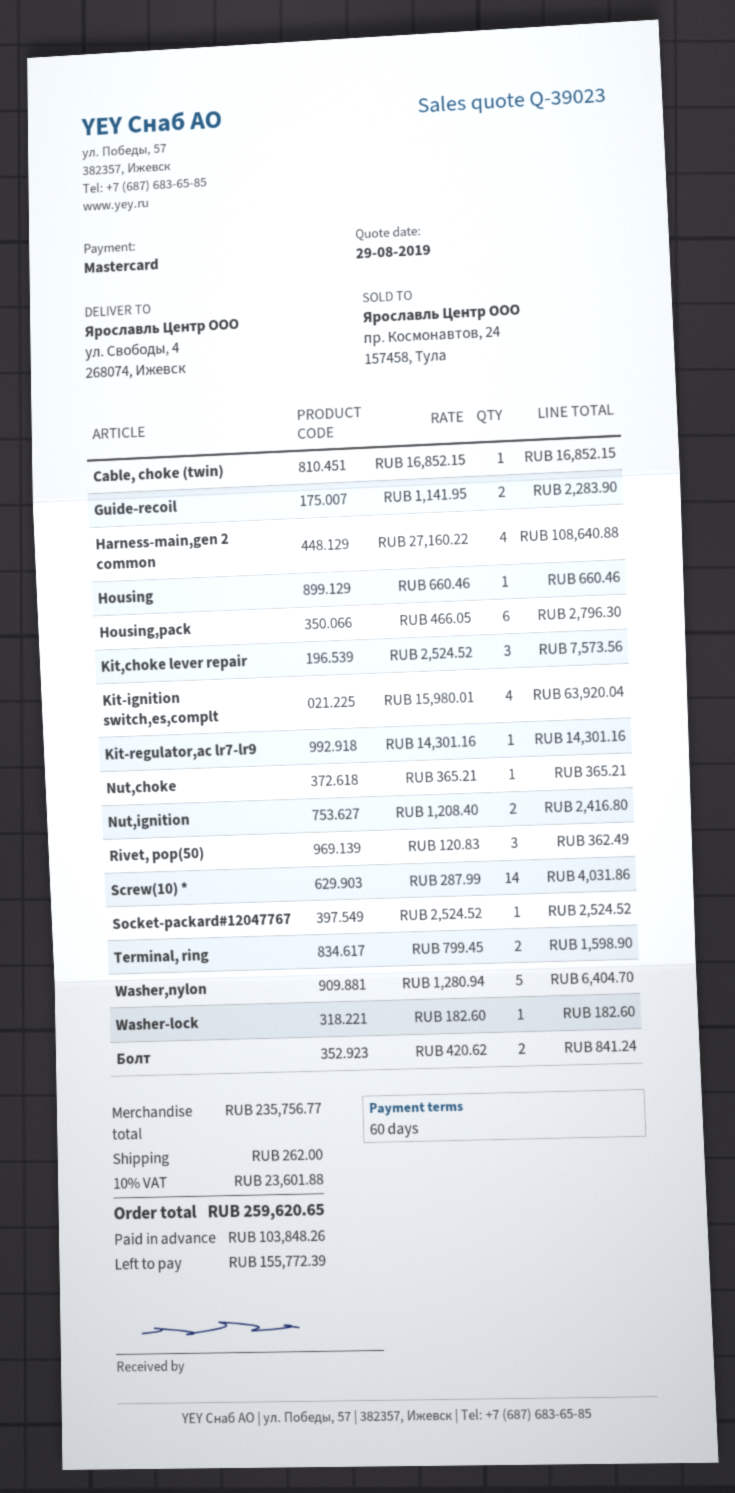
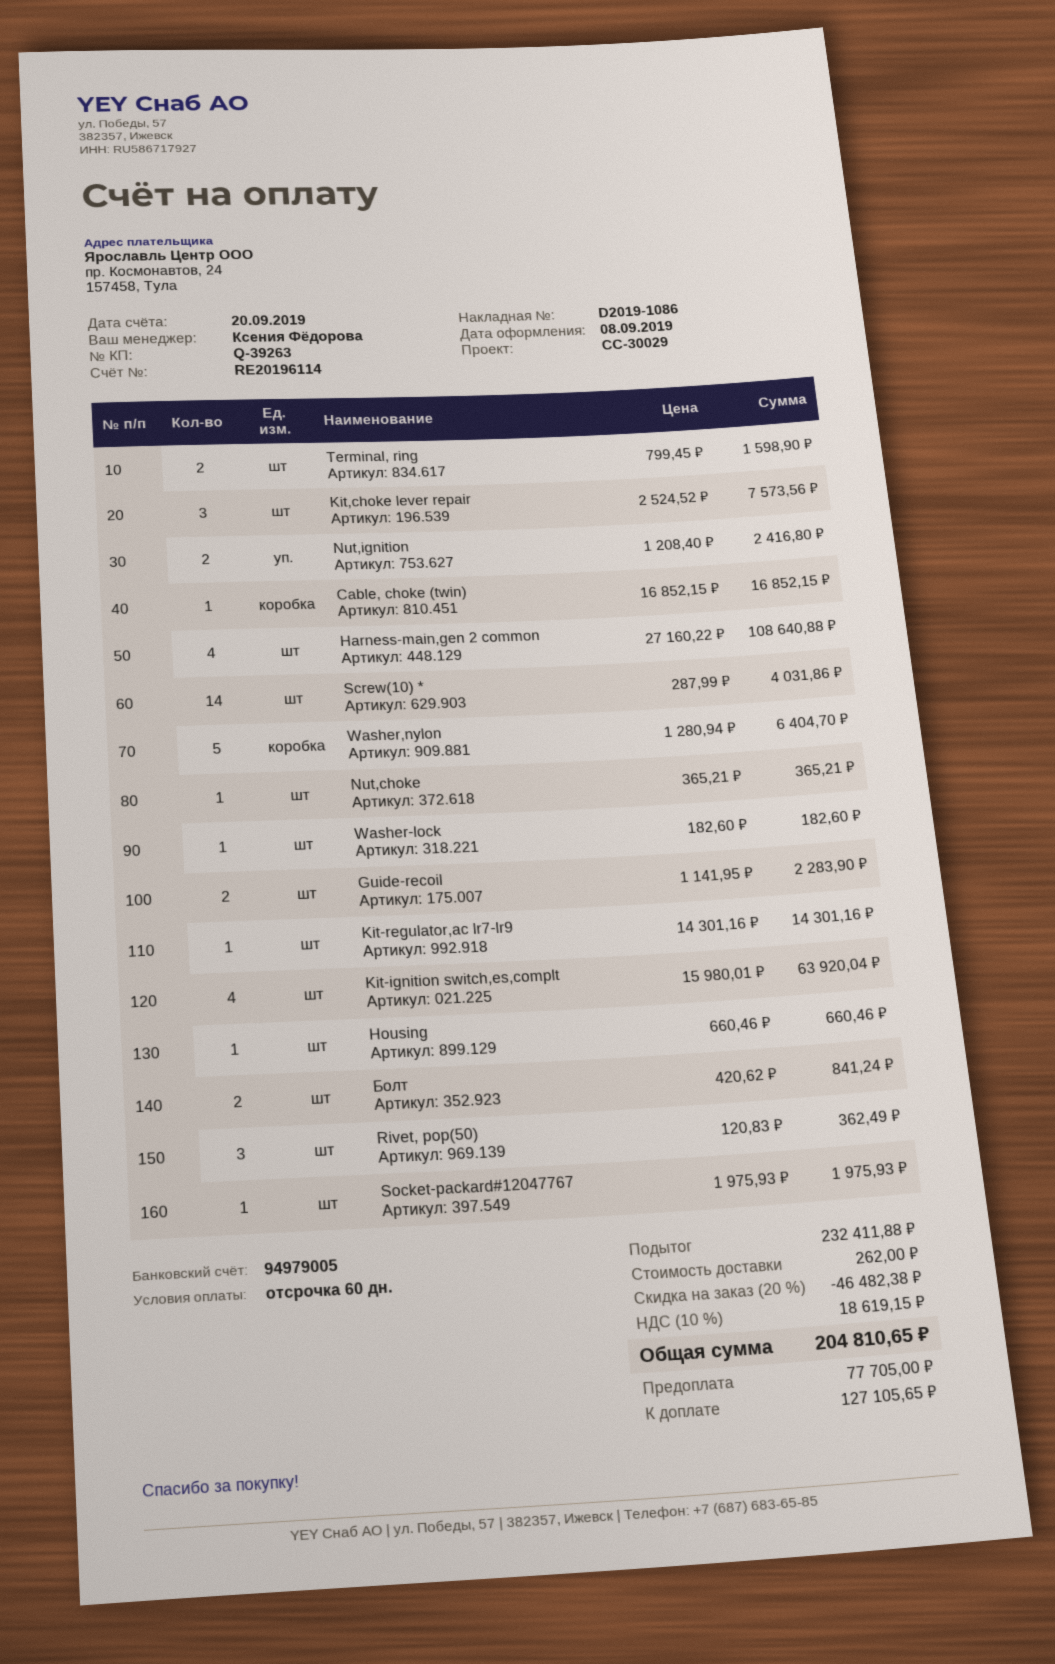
quote number: Q-39023 -> Q-39263
Housing,pack: 6 x 466.05 = 2796.30 -> none
Socket-packard#12047767: 1 x 2524.52 = 2524.52 -> 1 x 1975.93 = 1975.93
subtotal: 235756.77 -> 232411.88
discount: none -> 20% = 46482.38
tax: 10% = 23601.88 -> 10% = 18619.15
total: 259620.65 -> 204810.65
deposit: 103848.26 -> 77705.00
balance: 155772.39 -> 127105.65

